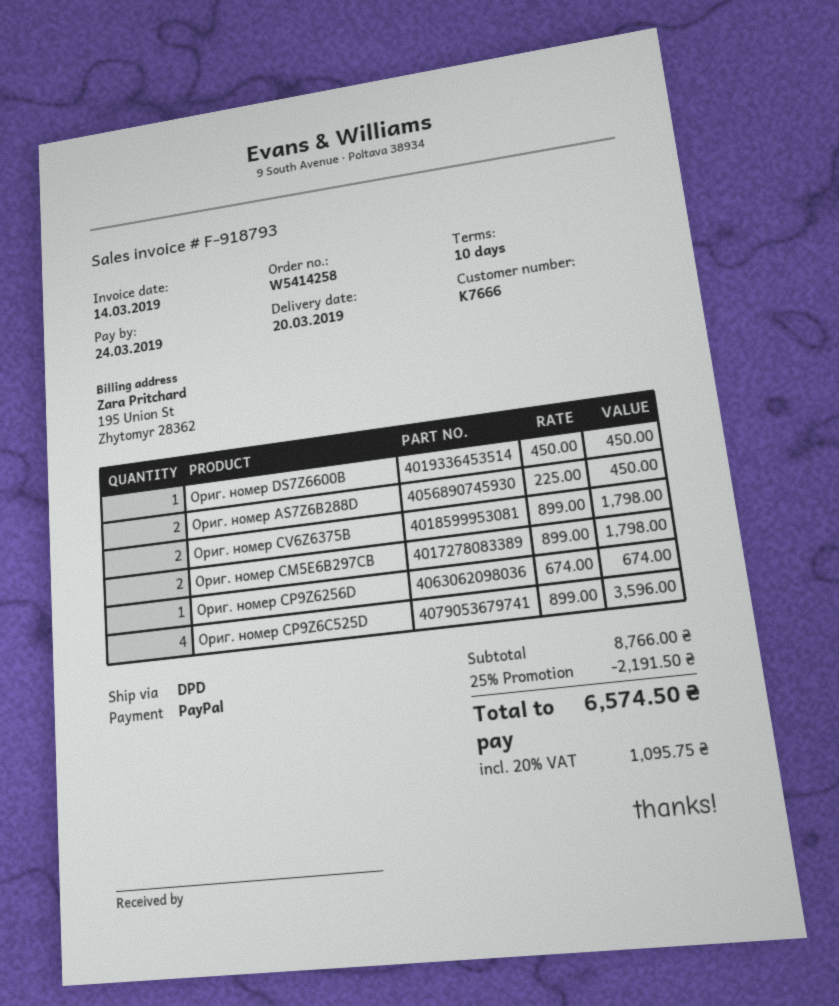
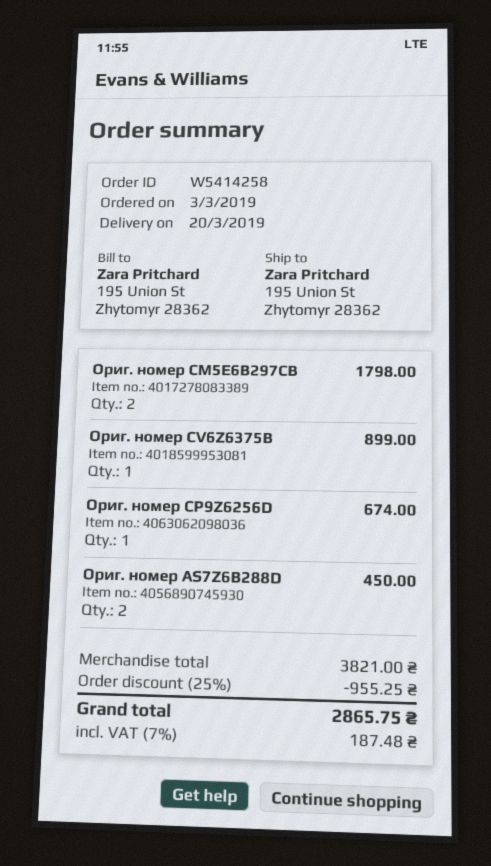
Ориг. номер DS7Z6600B: 1 for 450.00 -> none
Ориг. номер CV6Z6375B: 2 for 1798.00 -> 1 for 899.00
Ориг. номер CP9Z6C525D: 4 for 3596.00 -> none
subtotal: 8766.00 -> 3821.00
discount: 25% = 2191.50 -> 25% = 955.25
tax: 20% = 1095.75 -> 7% = 187.48
total: 6574.50 -> 2865.75

